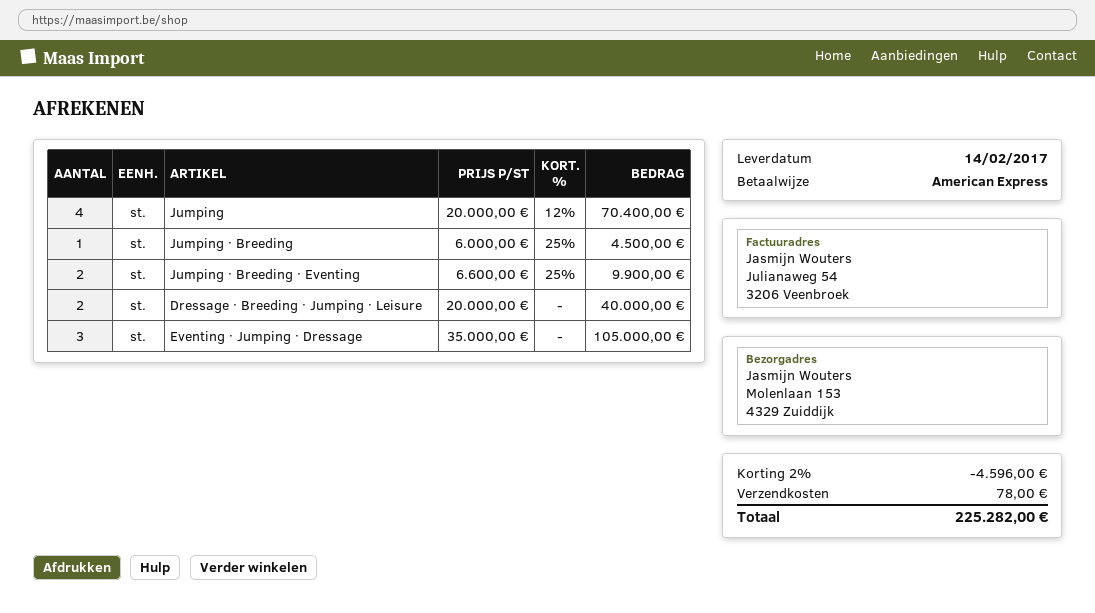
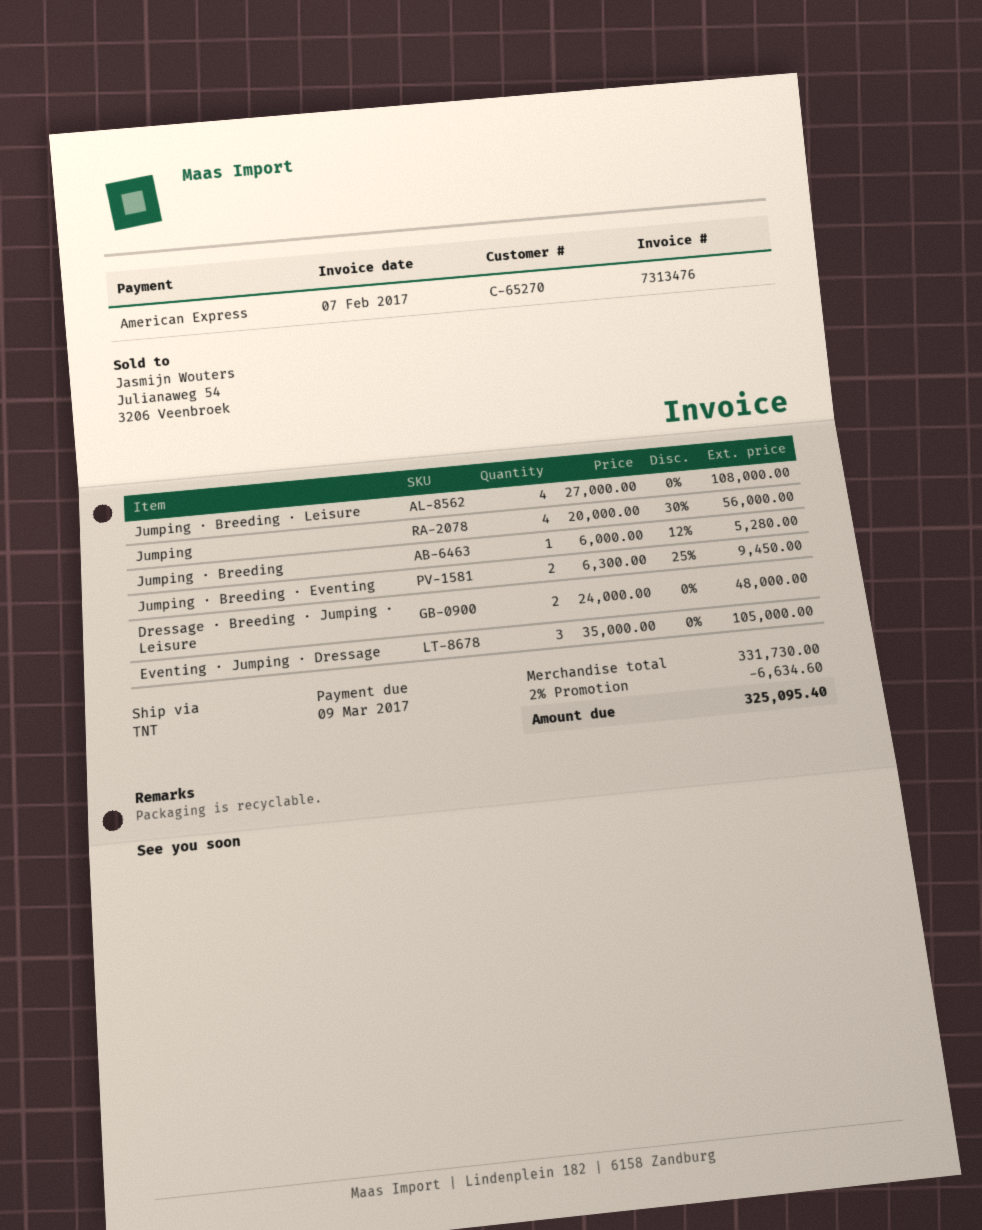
Jumping: 4 x 20000.00 - 12% = 70400.00 -> 4 x 20000.00 - 30% = 56000.00
Jumping · Breeding: 1 x 6000.00 - 25% = 4500.00 -> 1 x 6000.00 - 12% = 5280.00
Jumping · Breeding · Eventing: 2 x 6600.00 - 25% = 9900.00 -> 2 x 6300.00 - 25% = 9450.00
Dressage · Breeding · Jumping · Leisure: 2 x 20000.00 = 40000.00 -> 2 x 24000.00 = 48000.00
Jumping · Breeding · Leisure: none -> 4 x 27000.00 = 108000.00
discount: 2% = 4596.00 -> 2% = 6634.60
shipping: 78.00 -> none
total: 225282.00 -> 325095.40

